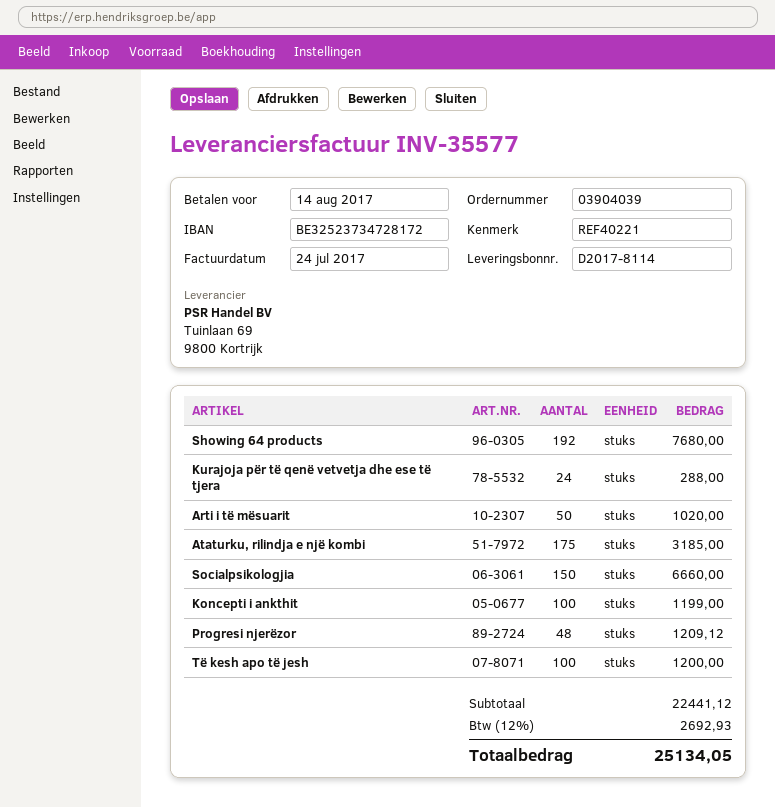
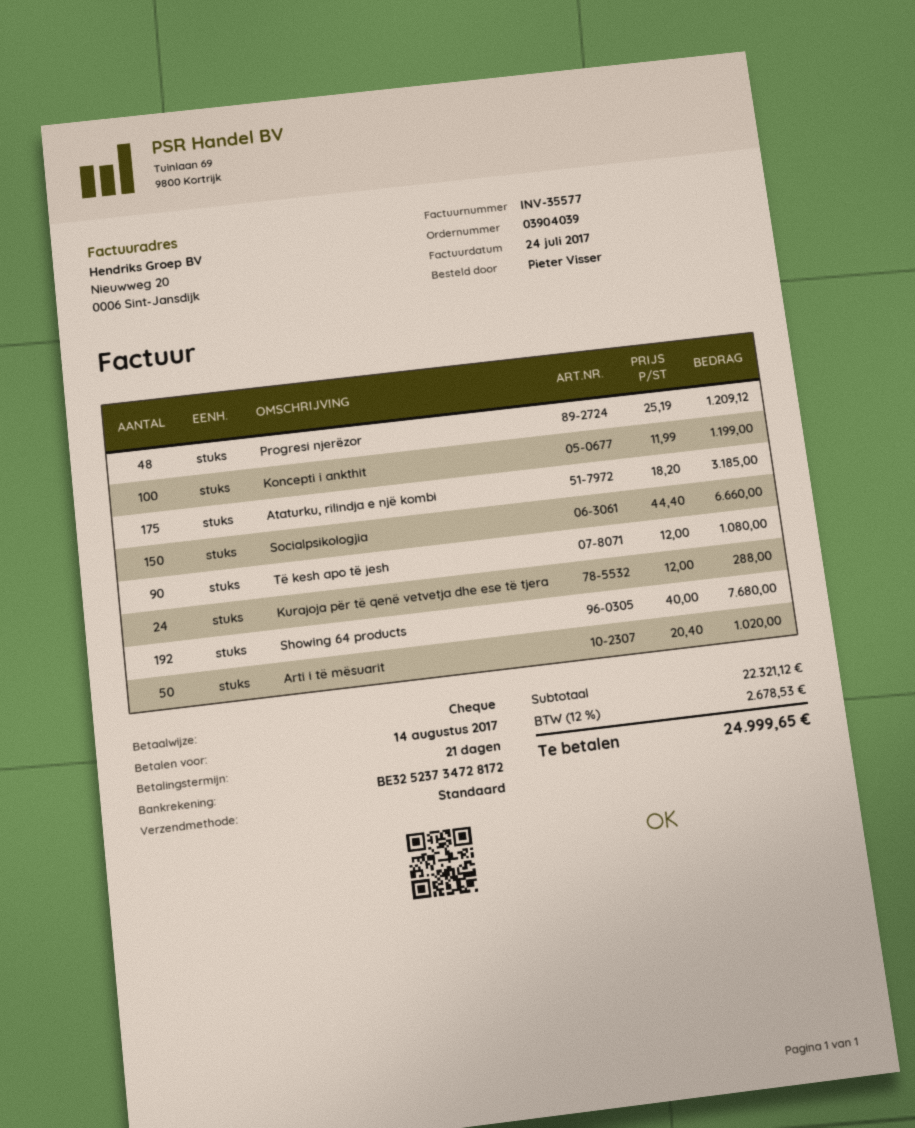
Të kesh apo të jesh: 100 for 1200.00 -> 90 for 1080.00
subtotal: 22441.12 -> 22321.12
tax: 12% = 2692.93 -> 12% = 2678.53
total: 25134.05 -> 24999.65

